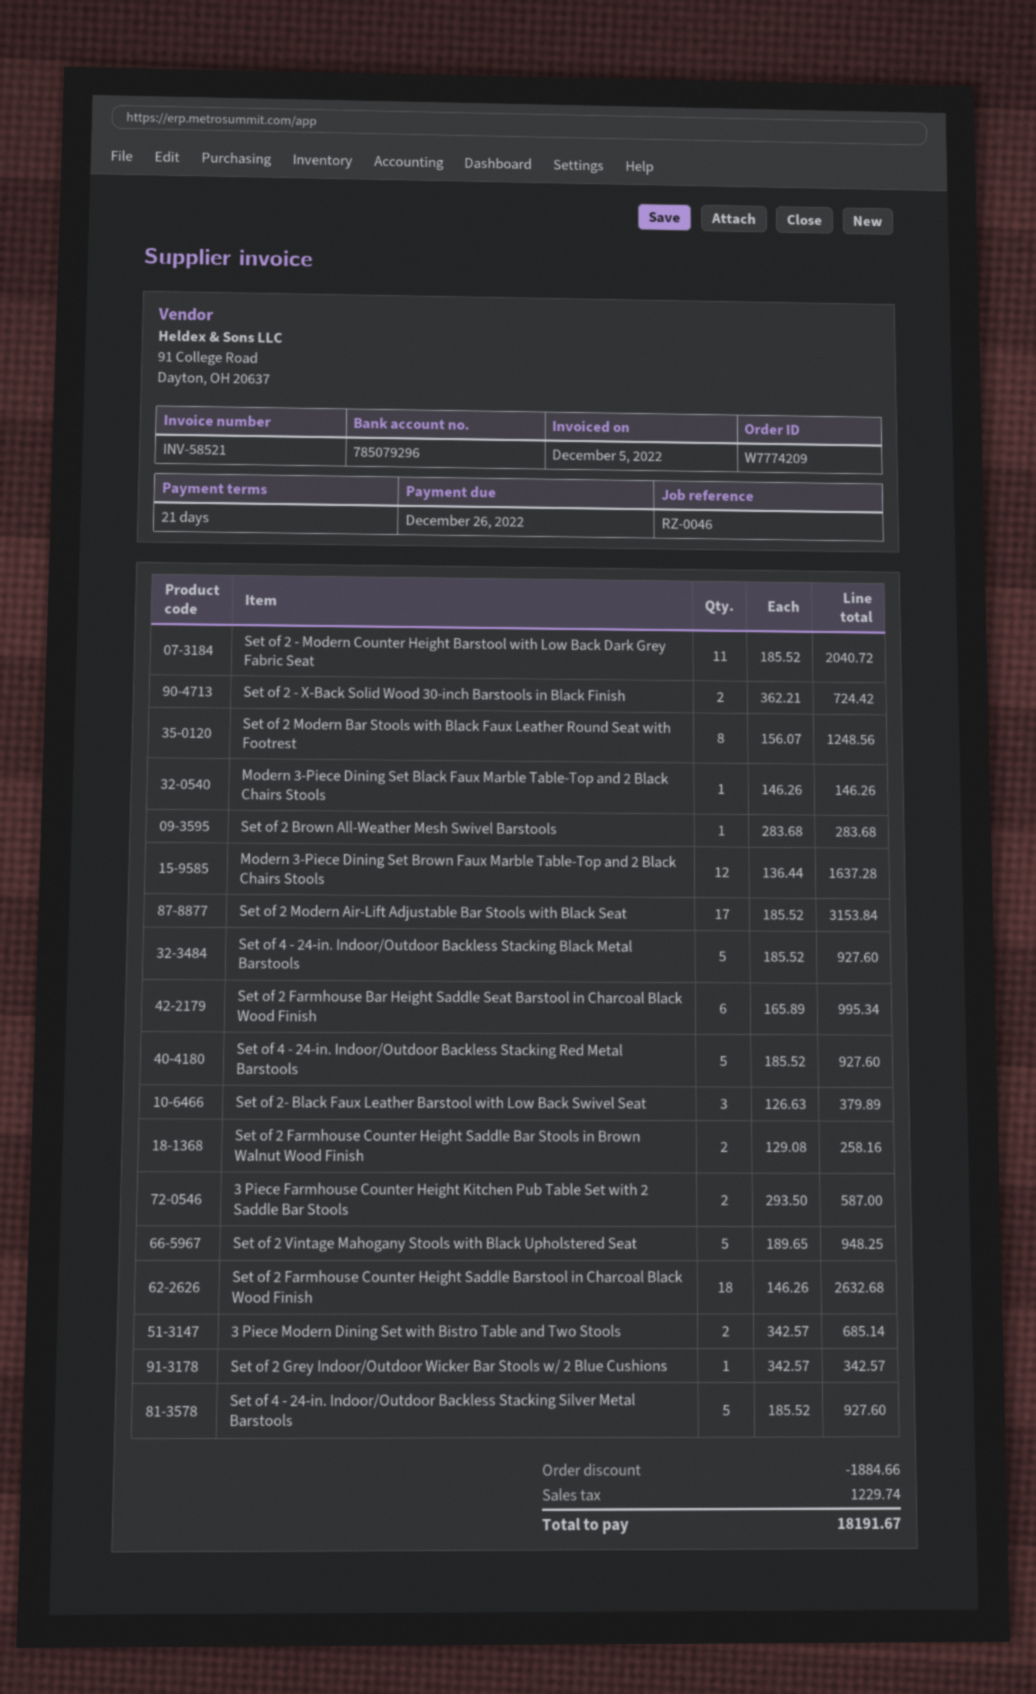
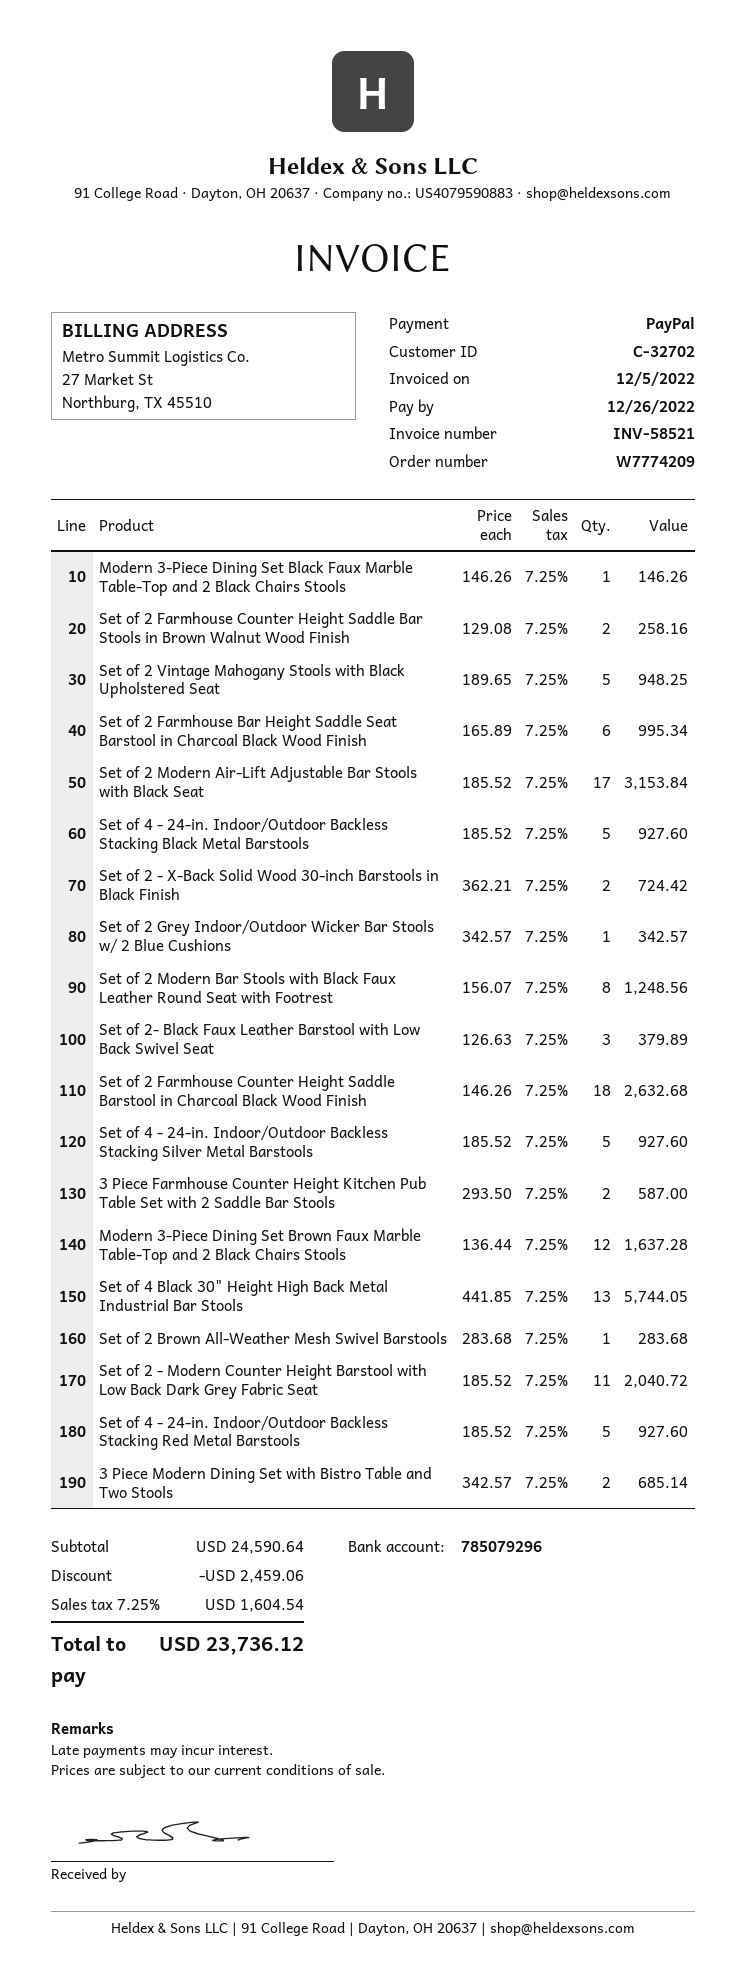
Set of 4 Black 30" Height High Back Metal Industrial Bar Stools: none -> 13 x 441.85 = 5744.05
discount: 1884.66 -> 2459.06
tax: 1229.74 -> 1604.54
total: 18191.67 -> 23736.12

